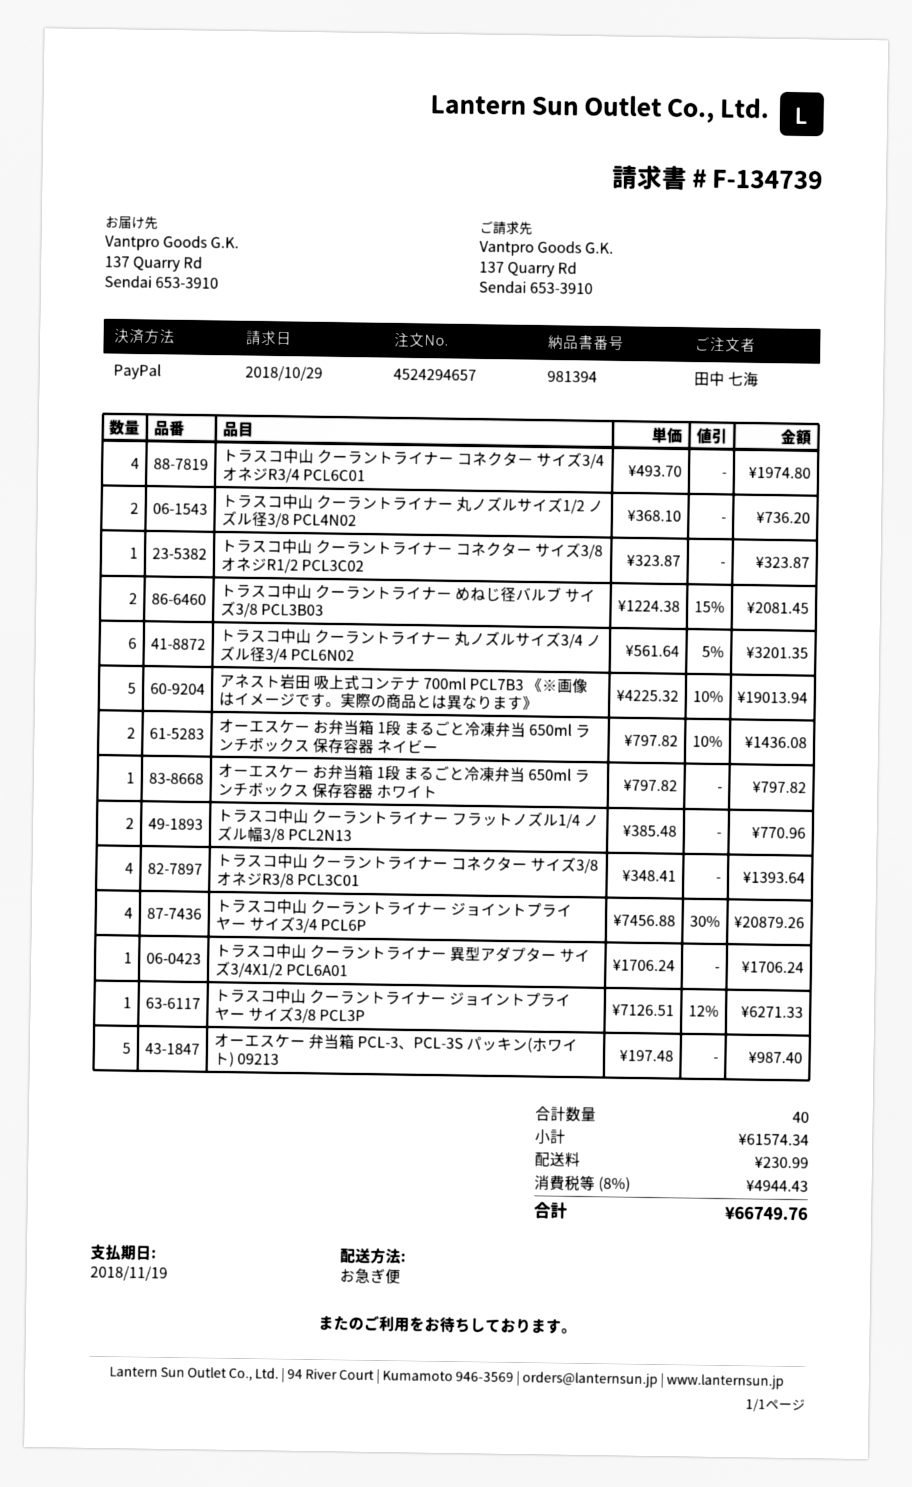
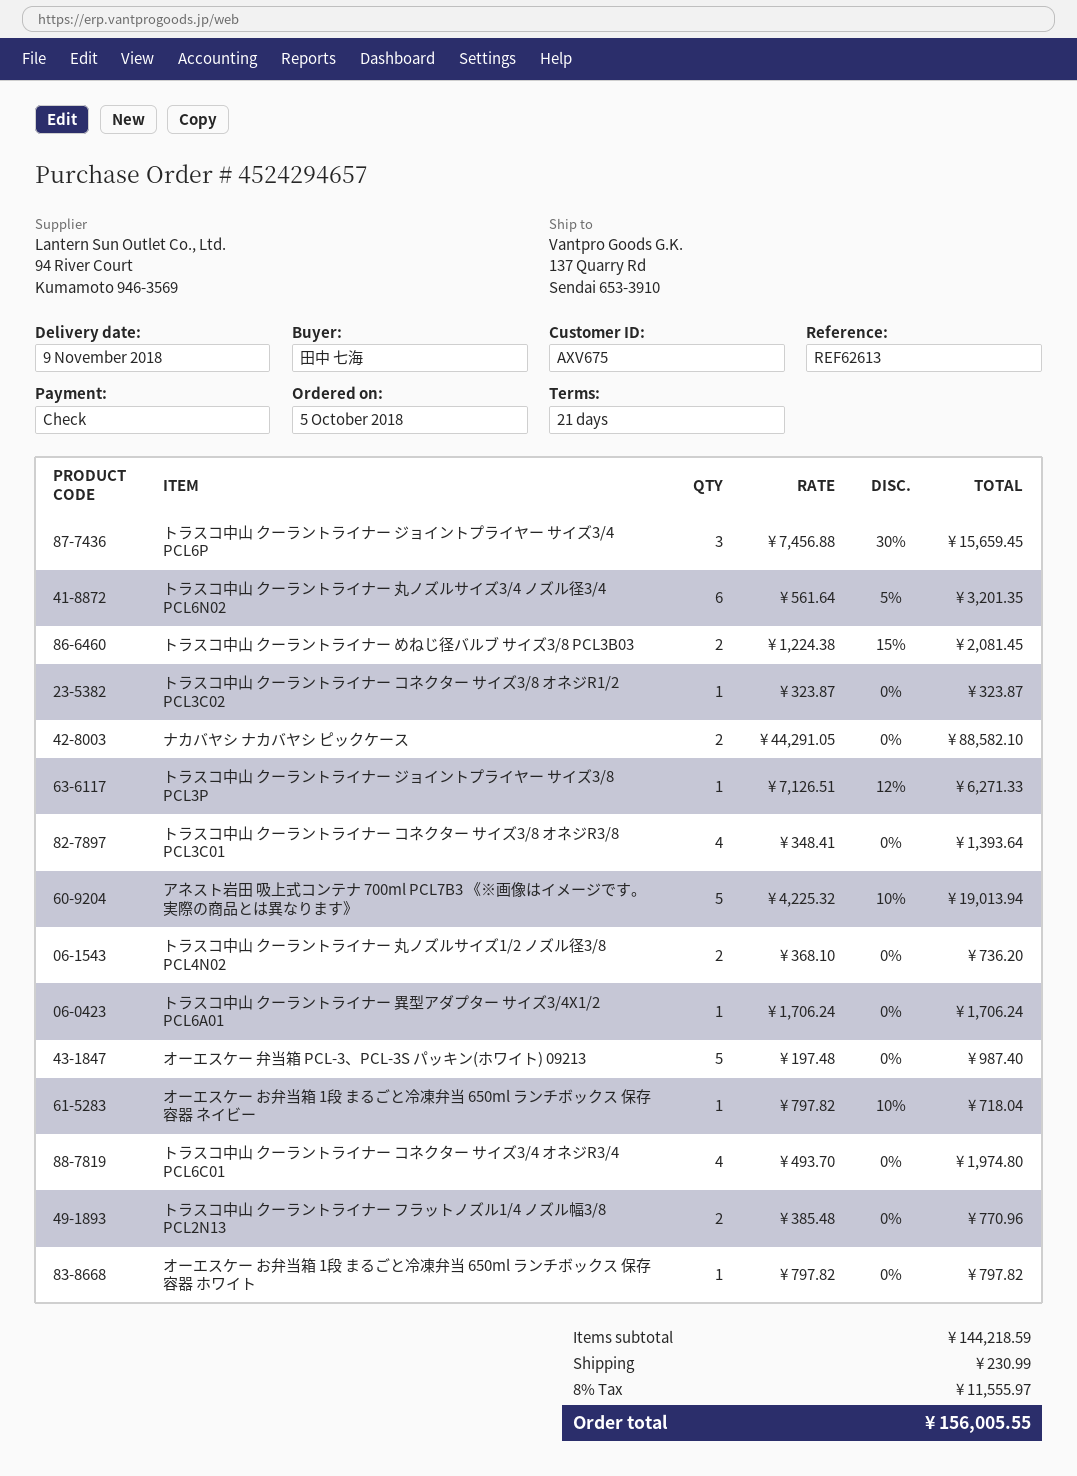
payment method: PayPal -> cheque
オーエスケー お弁当箱 1段 まるごと冷凍弁当 650ml ランチボックス 保存容器 ネイビー: 2 x 797.82 - 10% = 1436.08 -> 1 x 797.82 - 10% = 718.04
トラスコ中山 クーラントライナー ジョイントプライヤー サイズ3/4 PCL6P: 4 x 7456.88 - 30% = 20879.26 -> 3 x 7456.88 - 30% = 15659.45
ナカバヤシ ナカバヤシ ピックケース: none -> 2 x 44291.05 = 88582.10
subtotal: 61574.34 -> 144218.59
tax: 8% = 4944.43 -> 8% = 11555.97
total: 66749.76 -> 156005.55

